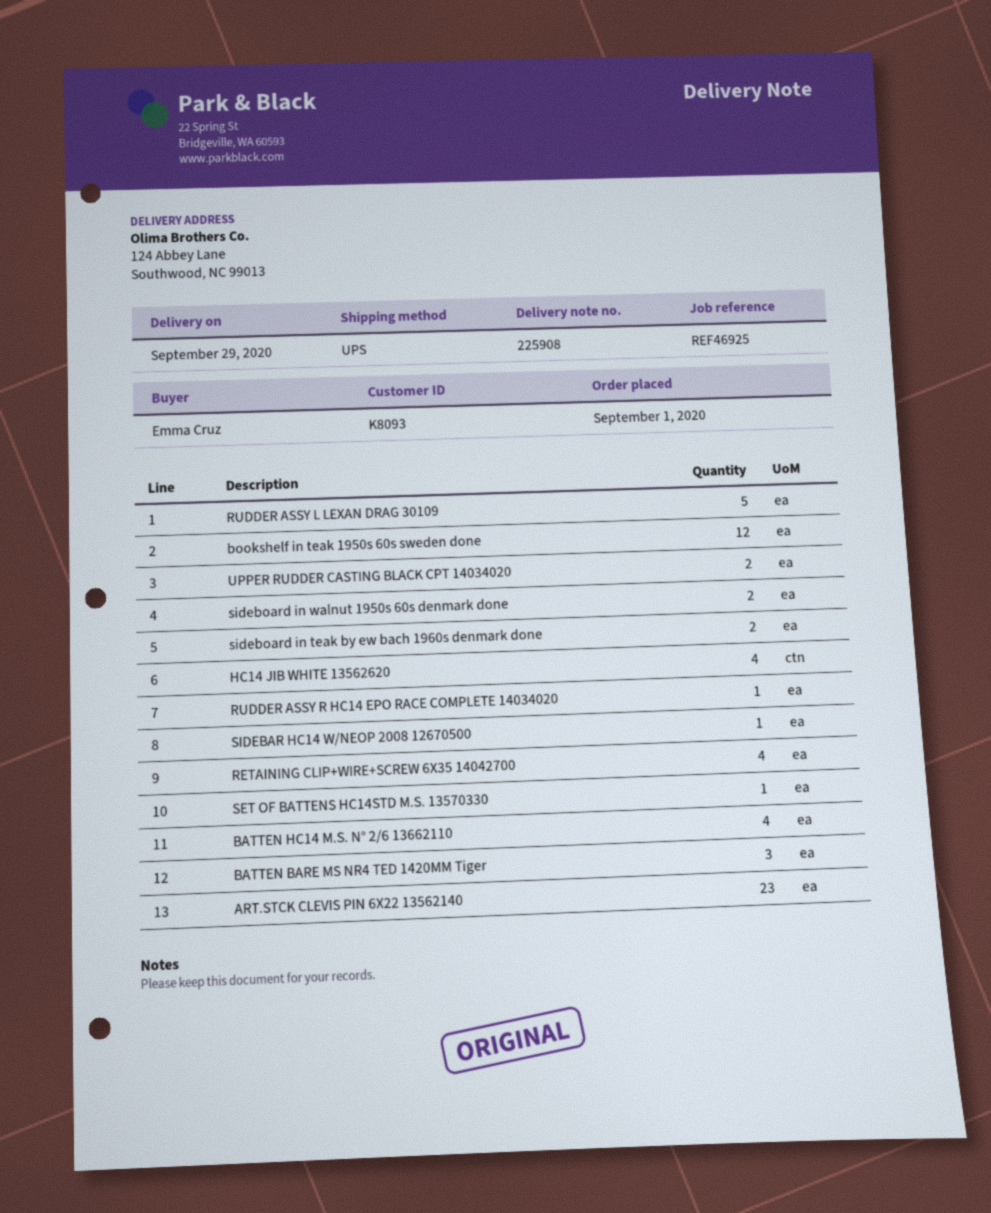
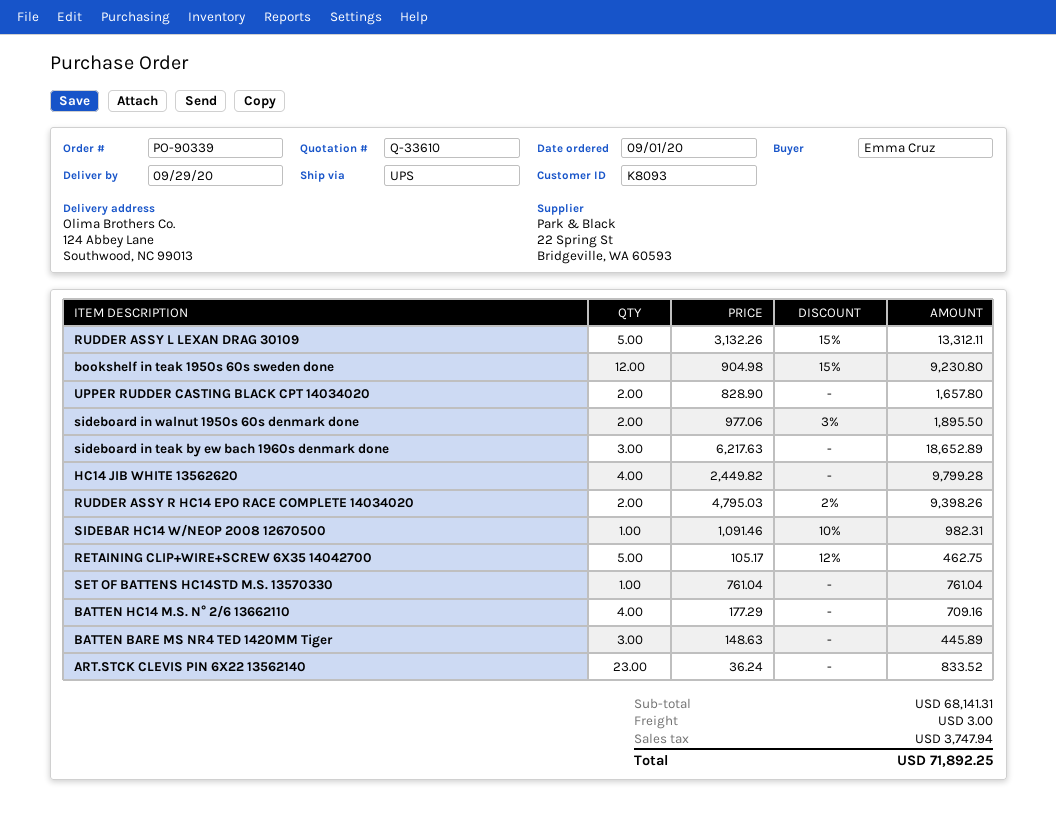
sideboard in teak by ew bach 1960s denmark done: 2 -> 3
RUDDER ASSY R HC14 EPO RACE COMPLETE 14034020: 1 -> 2
RETAINING CLIP+WIRE+SCREW 6X35 14042700: 4 -> 5

